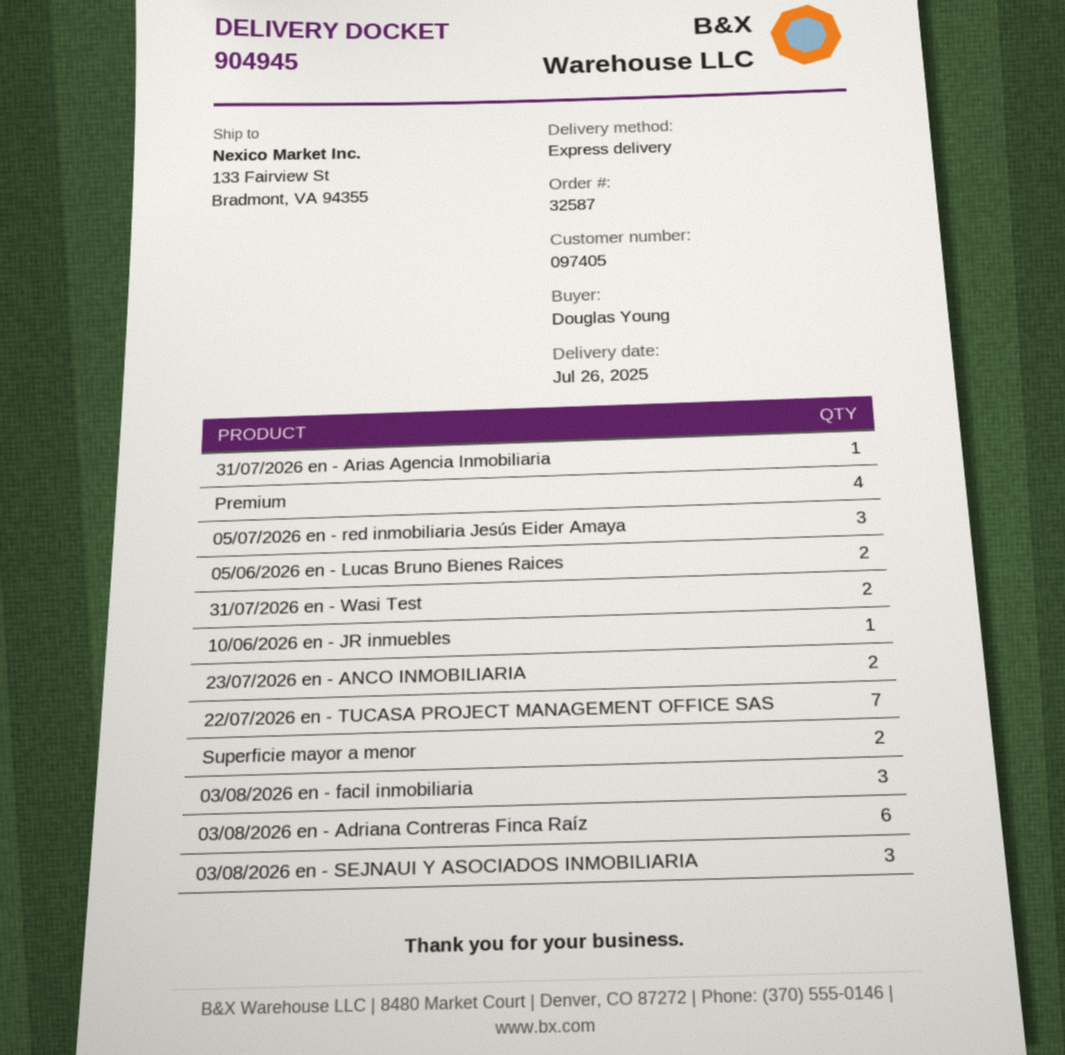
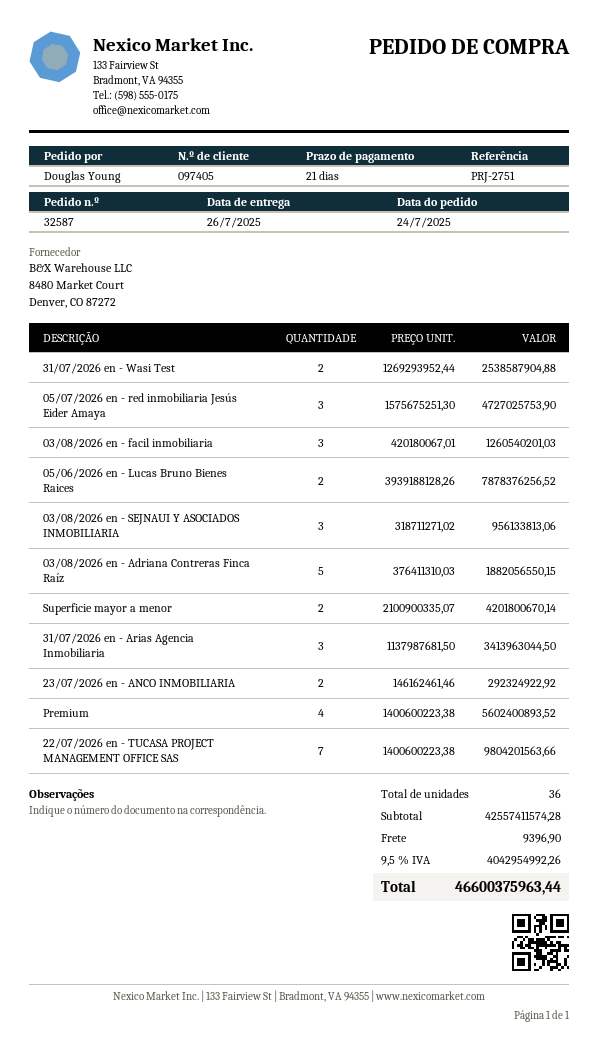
31/07/2026 en - Arias Agencia Inmobiliaria: 1 -> 3
10/06/2026 en - JR inmuebles: 1 -> none
03/08/2026 en - Adriana Contreras Finca Raíz: 6 -> 5

